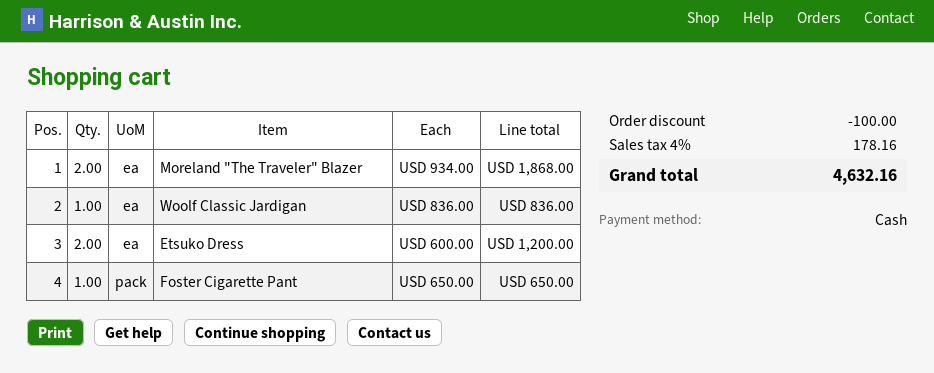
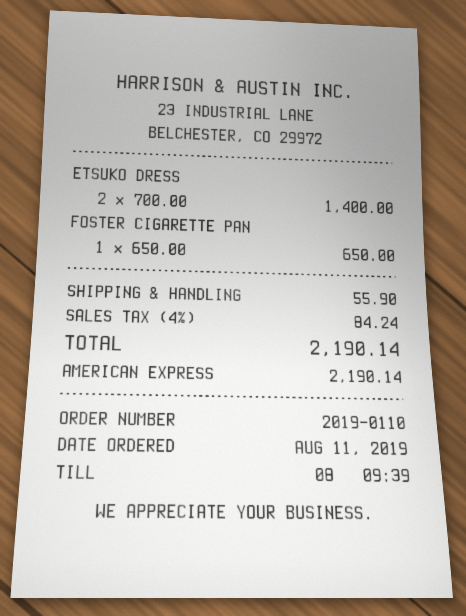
payment method: cash -> American Express
Moreland "The Traveler" Blazer: 2 x 934.00 = 1868.00 -> none
Woolf Classic Jardigan: 1 x 836.00 = 836.00 -> none
Etsuko Dress: 2 x 600.00 = 1200.00 -> 2 x 700.00 = 1400.00
discount: 100.00 -> none
shipping: none -> 55.90
tax: 4% = 178.16 -> 4% = 84.24
total: 4632.16 -> 2190.14

